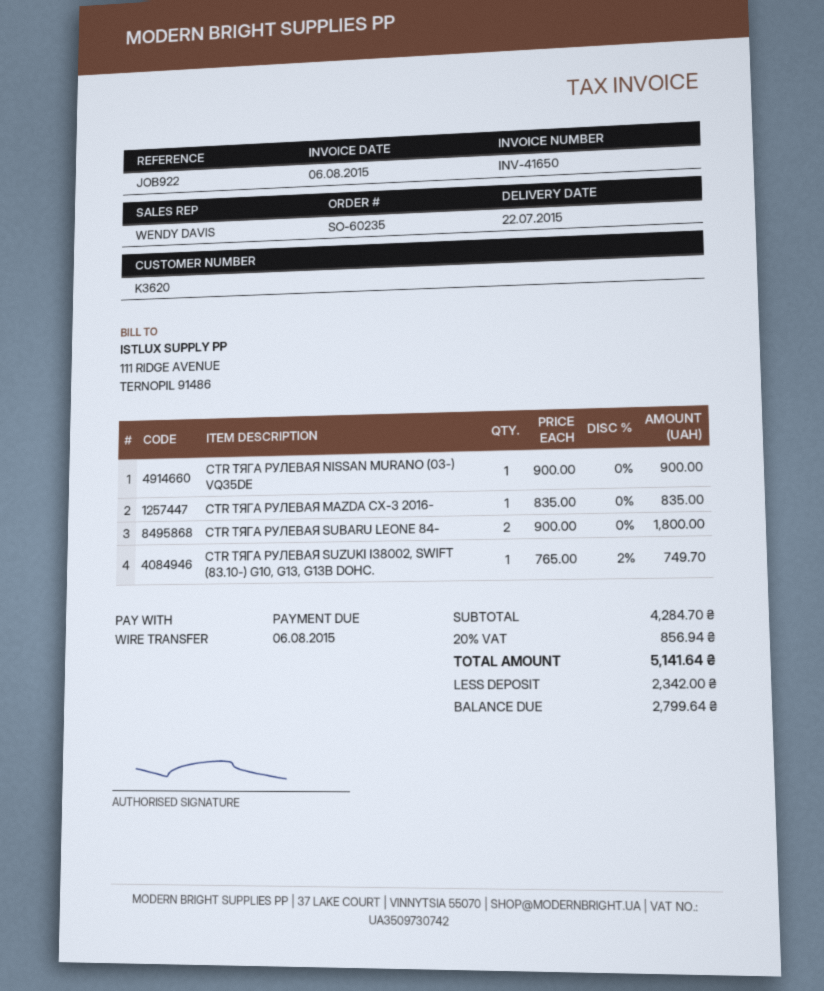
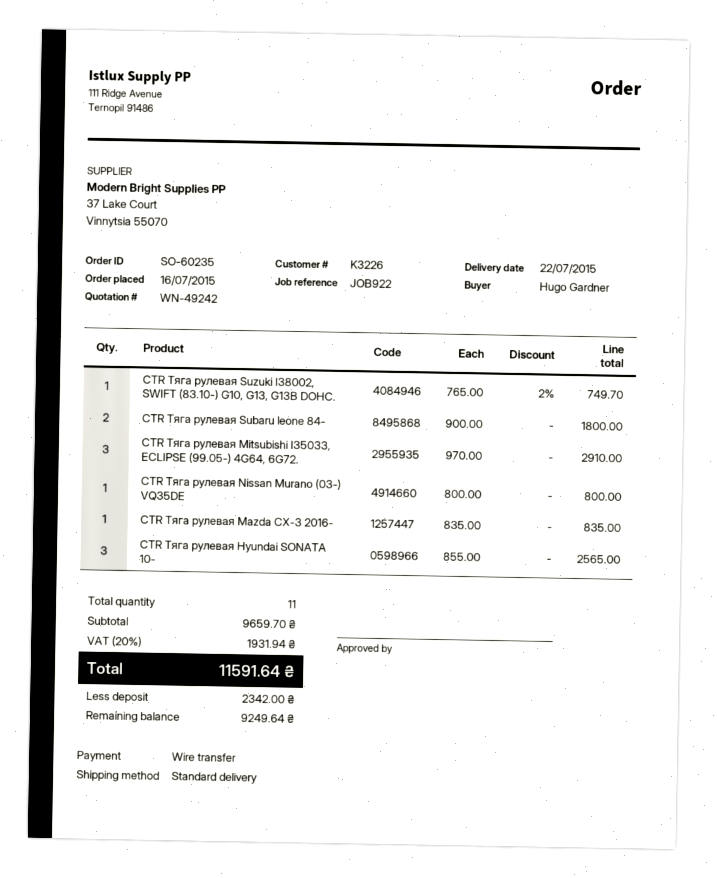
customer number: K3620 -> K3226
CTR ТЯГА РУЛЕВАЯ NISSAN MURANO (03-) VQ35DE: 1 x 900.00 = 900.00 -> 1 x 800.00 = 800.00
CTR Тяга рулевая Mitsubishi I35033, ECLIPSE (99.05-) 4G64, 6G72.: none -> 3 x 970.00 = 2910.00
CTR Тяга рулевая Hyundai SONATA 10-: none -> 3 x 855.00 = 2565.00
subtotal: 4284.70 -> 9659.70
tax: 20% = 856.94 -> 20% = 1931.94
total: 5141.64 -> 11591.64
balance: 2799.64 -> 9249.64

